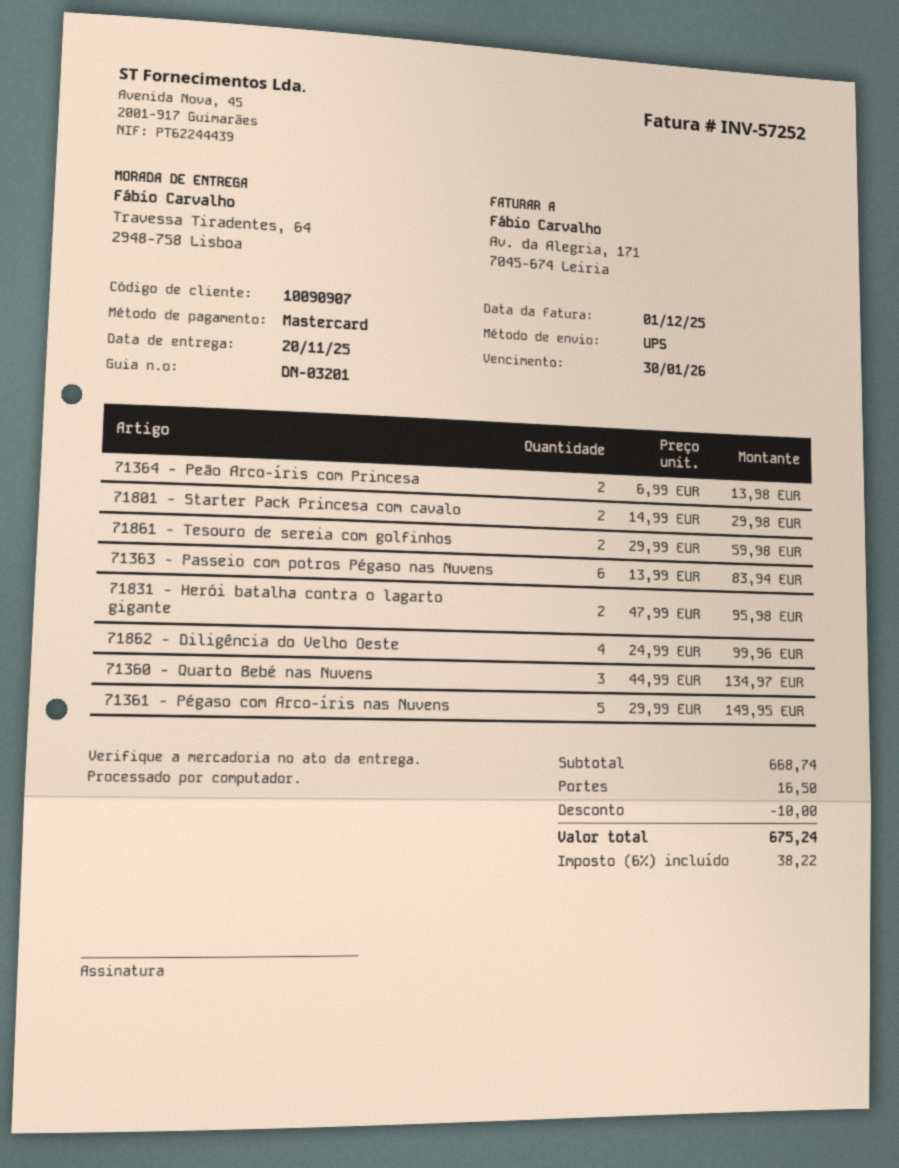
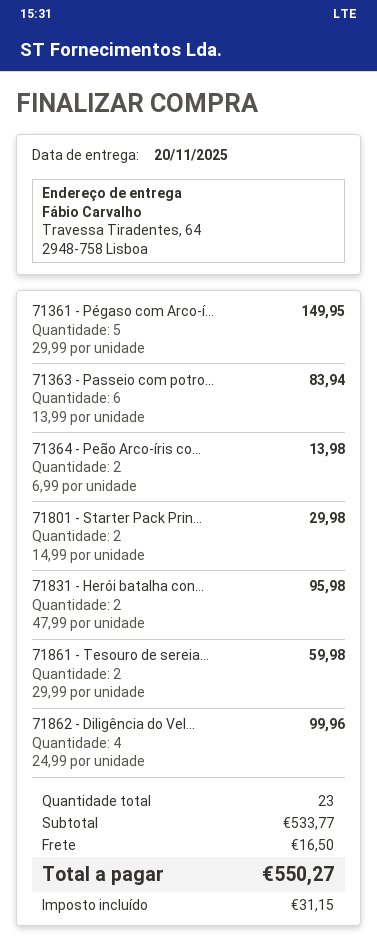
71360 - Quarto Bebé nas Nuvens: 3 x 44.99 = 134.97 -> none
subtotal: 668.74 -> 533.77
discount: 10.00 -> none
tax: 38.22 -> 31.15
total: 675.24 -> 550.27

